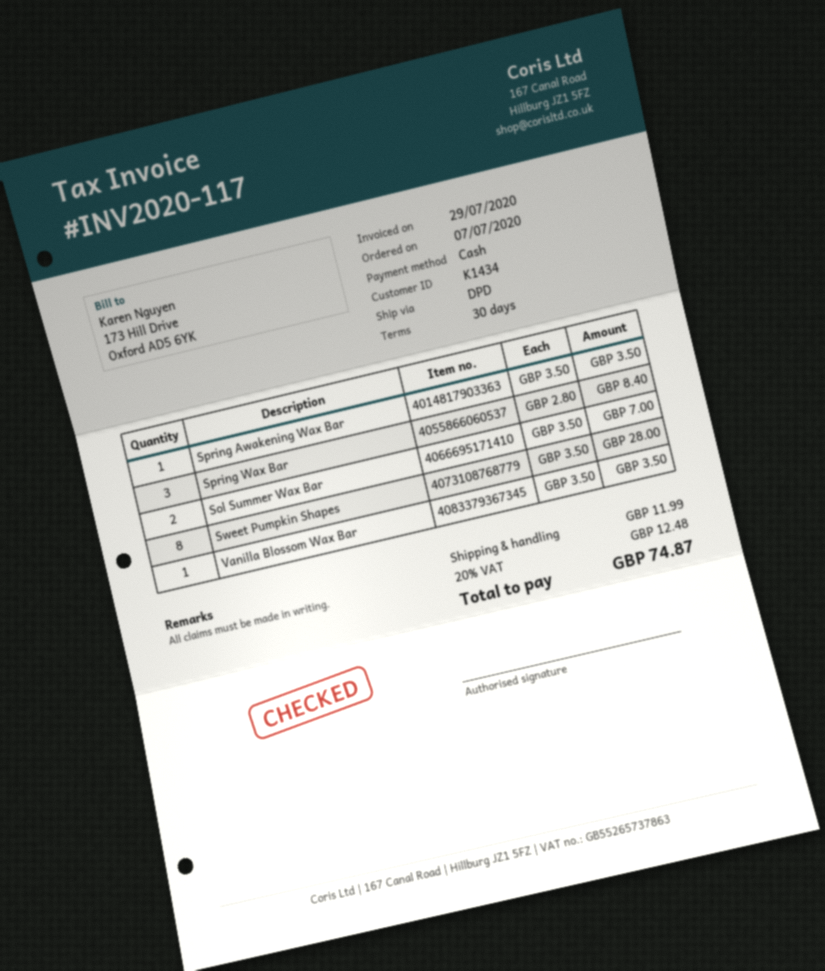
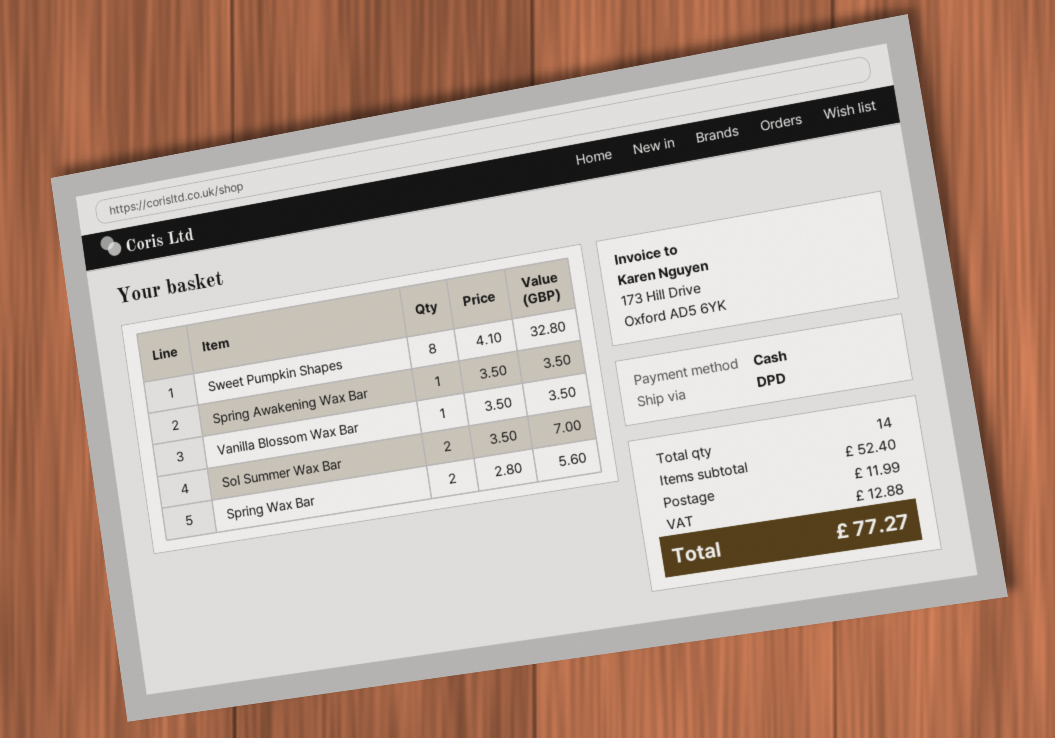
Spring Wax Bar: 3 x 2.80 = 8.40 -> 2 x 2.80 = 5.60
Sweet Pumpkin Shapes: 8 x 3.50 = 28.00 -> 8 x 4.10 = 32.80
tax: 12.48 -> 12.88
total: 74.87 -> 77.27

